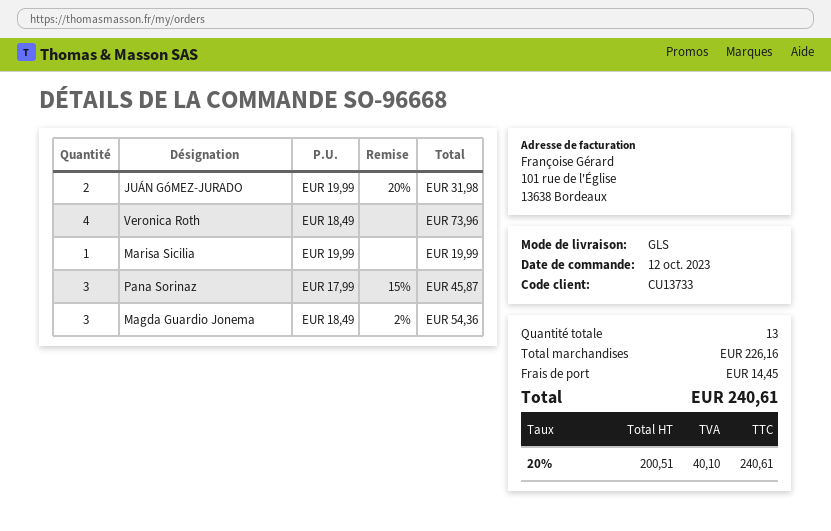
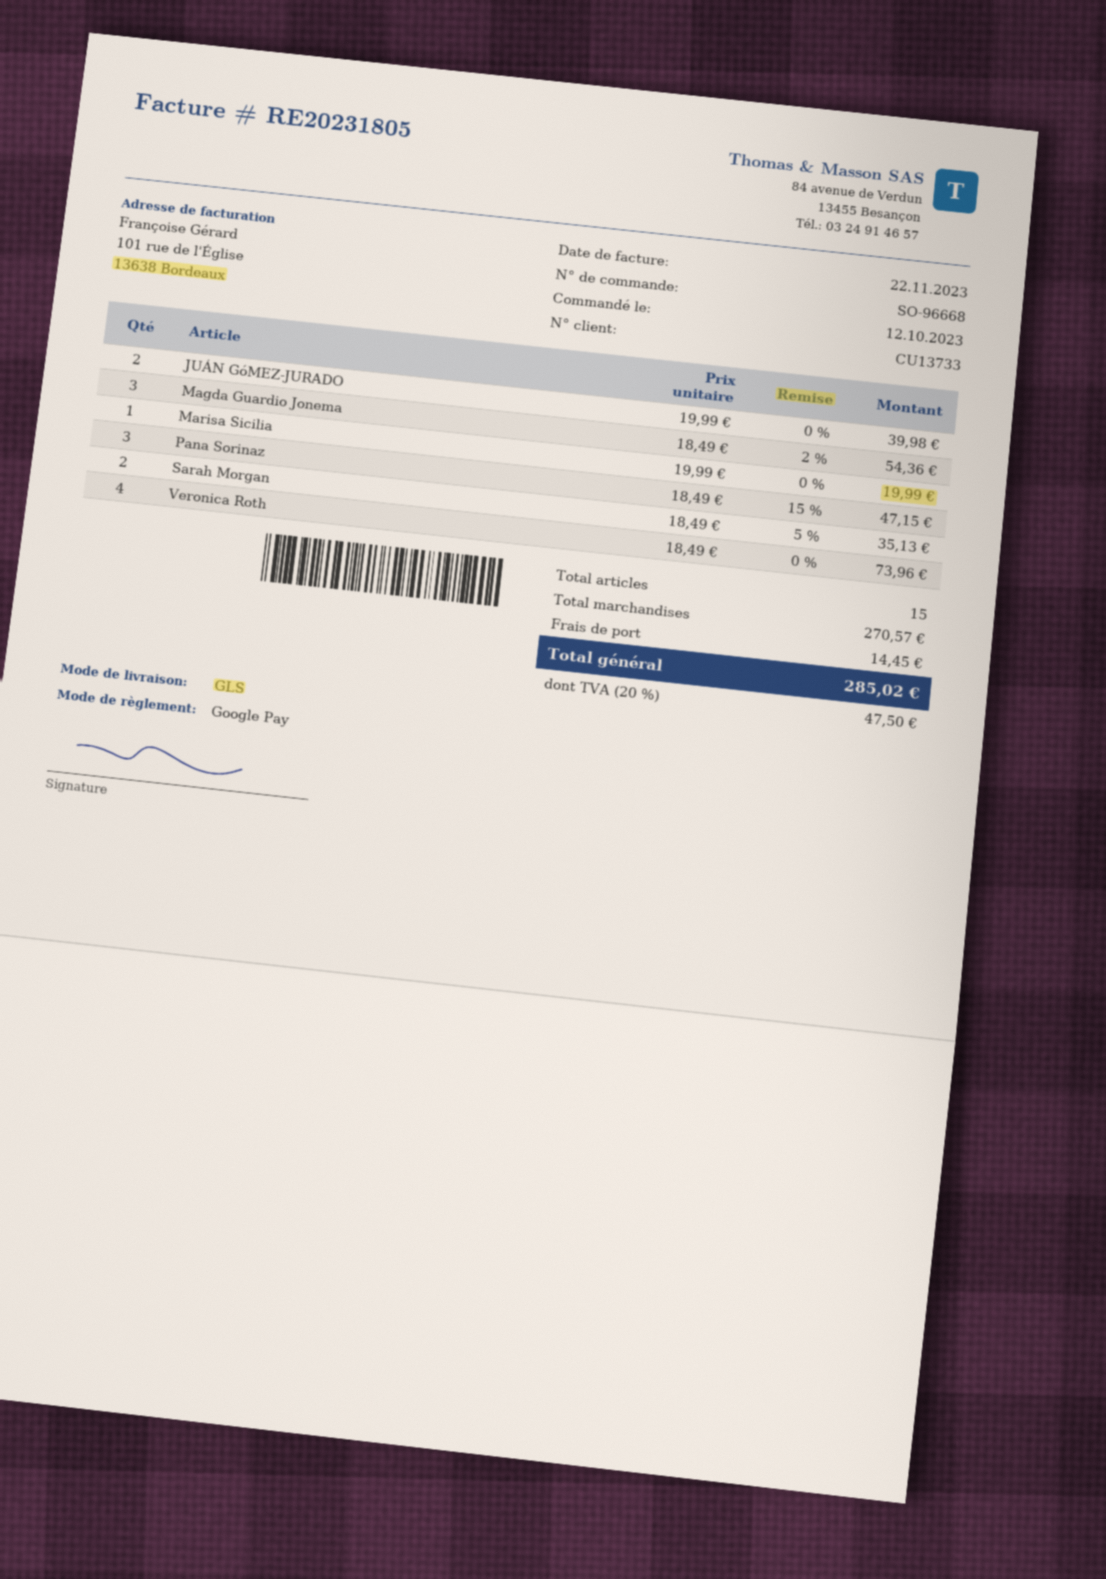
JUÁN GóMEZ-JURADO: 2 x 19.99 - 20% = 31.98 -> 2 x 19.99 = 39.98
Pana Sorinaz: 3 x 17.99 - 15% = 45.87 -> 3 x 18.49 - 15% = 47.15
Sarah Morgan: none -> 2 x 18.49 - 5% = 35.13
total quantity: 13 -> 15
subtotal: 226.16 -> 270.57
tax: 20% = 40.10 -> 20% = 47.50
total: 240.61 -> 285.02

